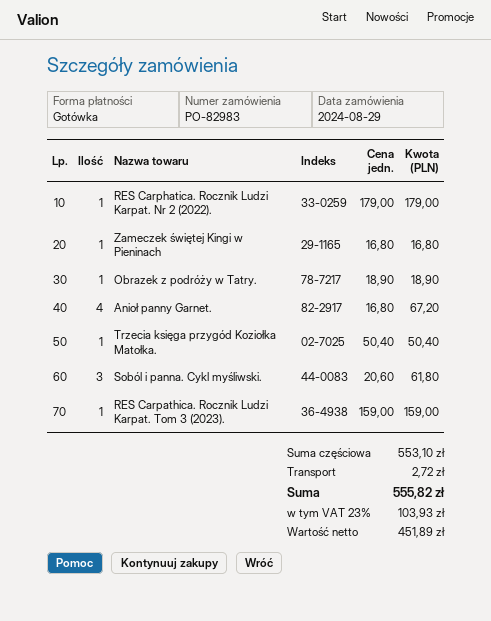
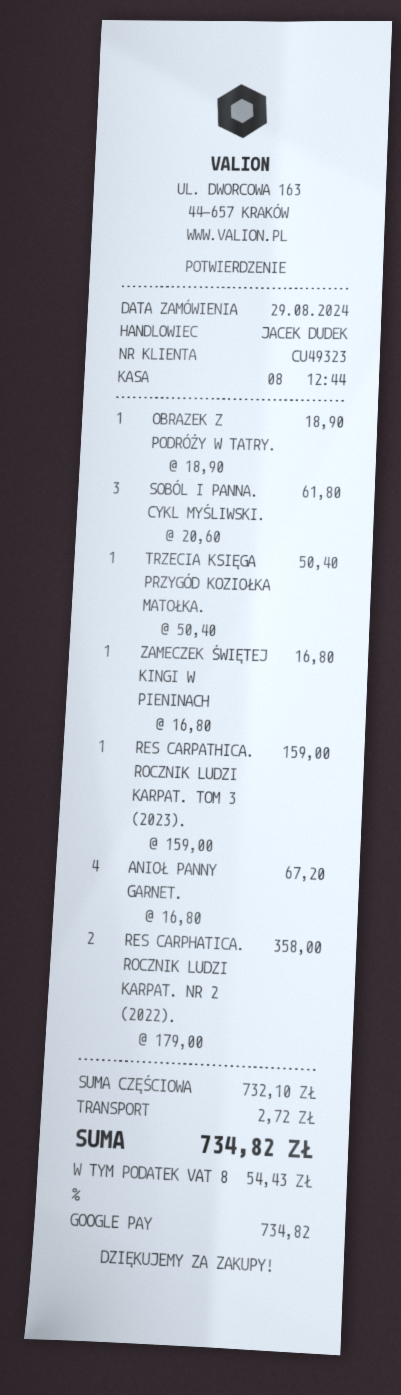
payment method: cash -> Google Pay
RES Carphatica. Rocznik Ludzi Karpat. Nr 2 (2022).: 1 x 179.00 = 179.00 -> 2 x 179.00 = 358.00
subtotal: 553.10 -> 732.10
tax: 23% = 103.93 -> 8% = 54.43
total: 555.82 -> 734.82

